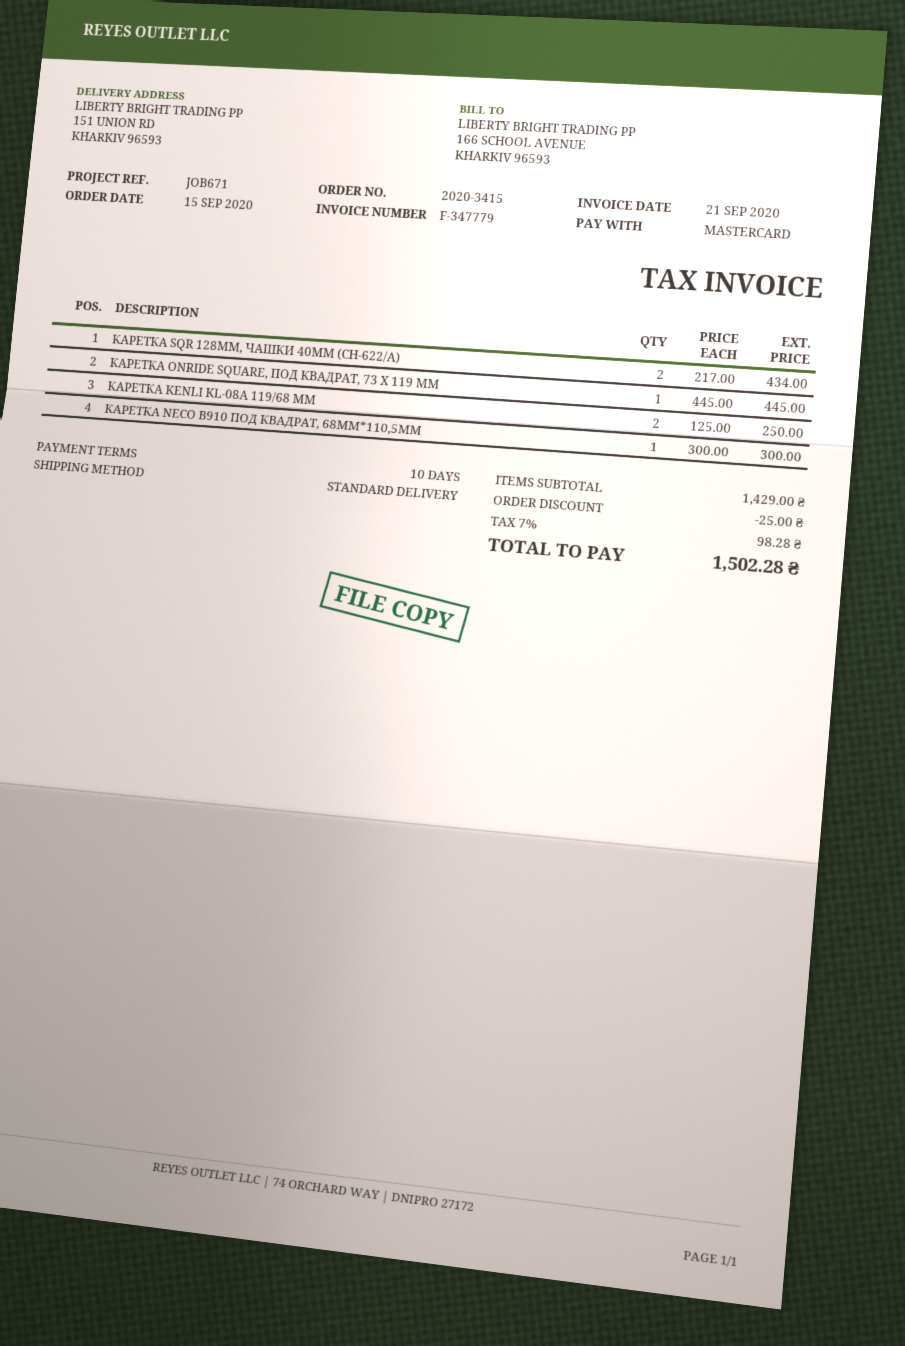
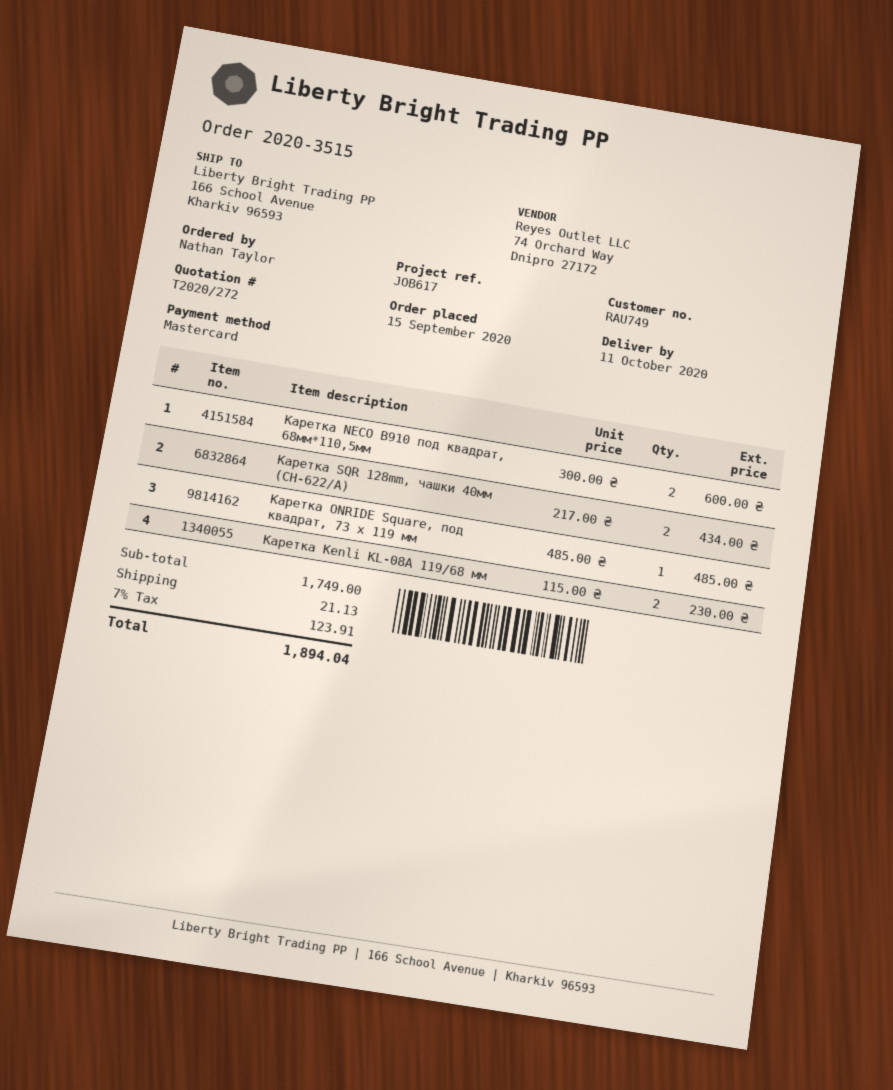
order number: 2020-3415 -> 2020-3515
reference: JOB671 -> JOB617
ship to: 151 UNION RD, KHARKIV 96593 -> 166 School Avenue, Kharkiv 96593
КАРЕТКА ONRIDE SQUARE, ПОД КВАДРАТ, 73 X 119 ММ: 1 x 445.00 = 445.00 -> 1 x 485.00 = 485.00
КАРЕТКА KENLI KL-08A 119/68 ММ: 2 x 125.00 = 250.00 -> 2 x 115.00 = 230.00
КАРЕТКА NECO B910 ПОД КВАДРАТ, 68ММ*110,5ММ: 1 x 300.00 = 300.00 -> 2 x 300.00 = 600.00
subtotal: 1429.00 -> 1749.00
discount: 25.00 -> none
shipping: none -> 21.13
tax: 7% = 98.28 -> 7% = 123.91
total: 1502.28 -> 1894.04

